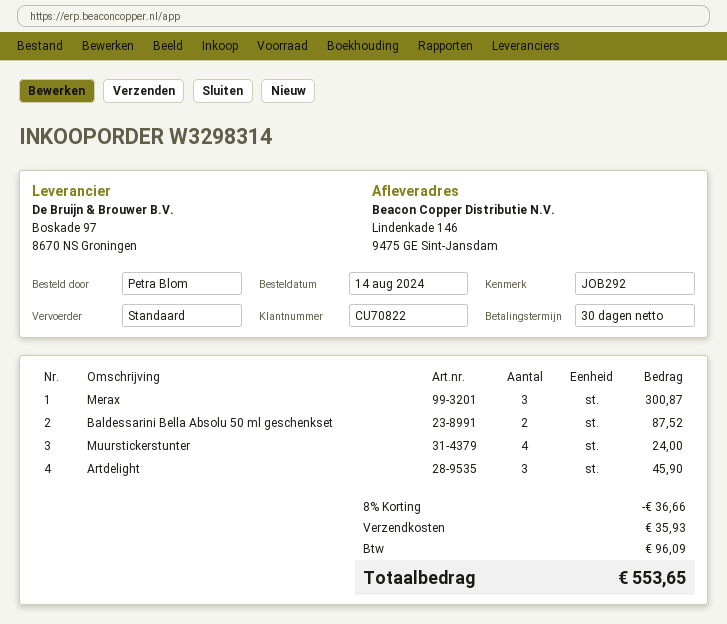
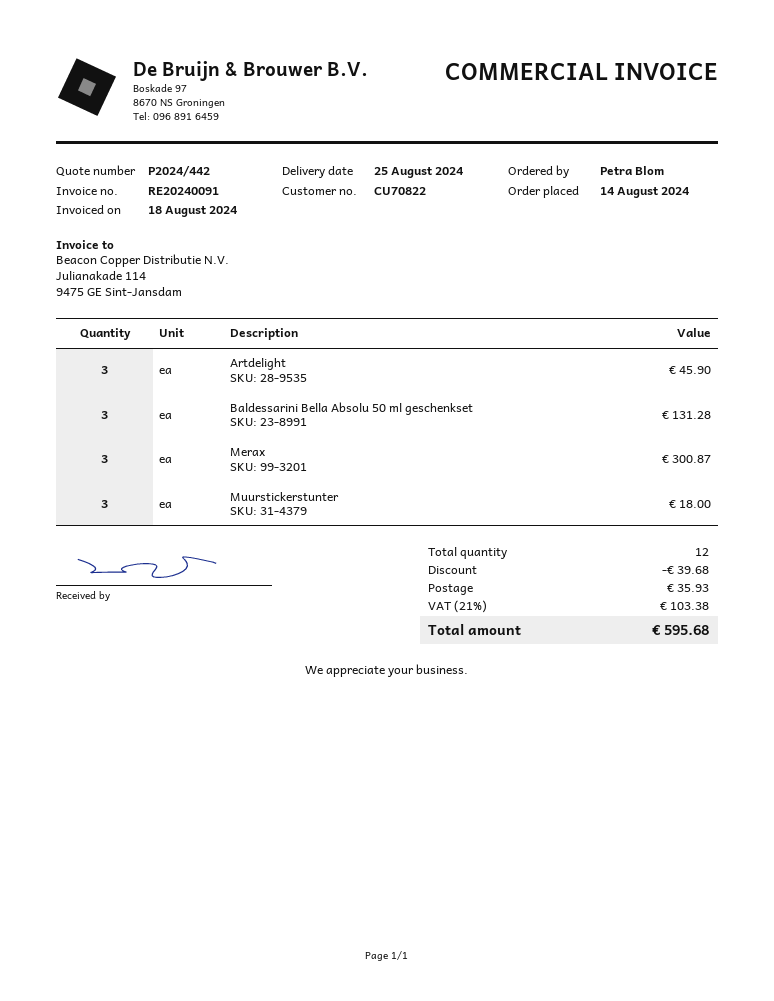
Baldessarini Bella Absolu 50 ml geschenkset: 2 for 87.52 -> 3 for 131.28
Muurstickerstunter: 4 for 24.00 -> 3 for 18.00
discount: 36.66 -> 39.68
tax: 96.09 -> 103.38
total: 553.65 -> 595.68

